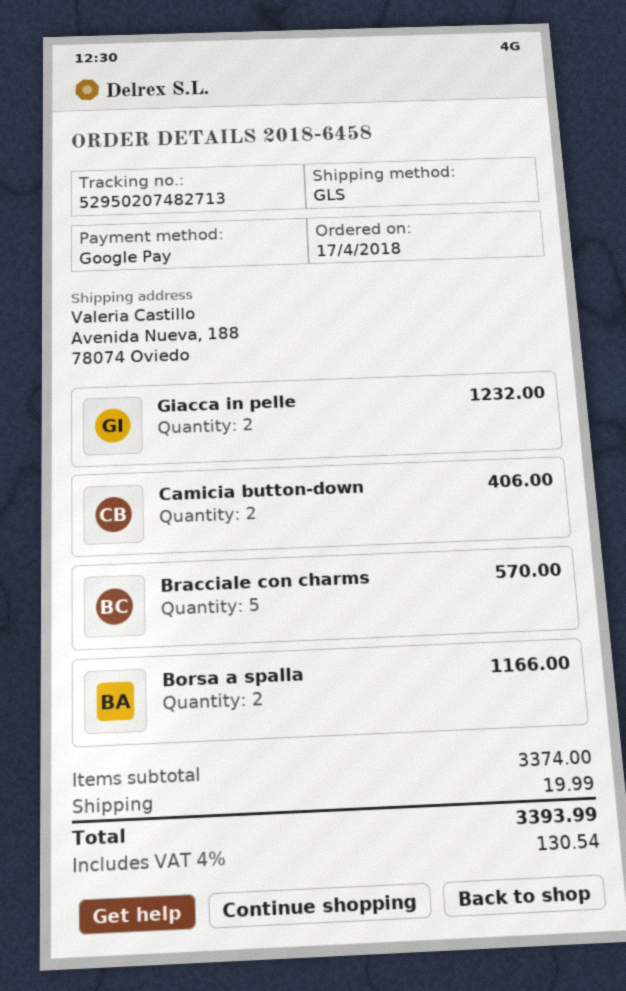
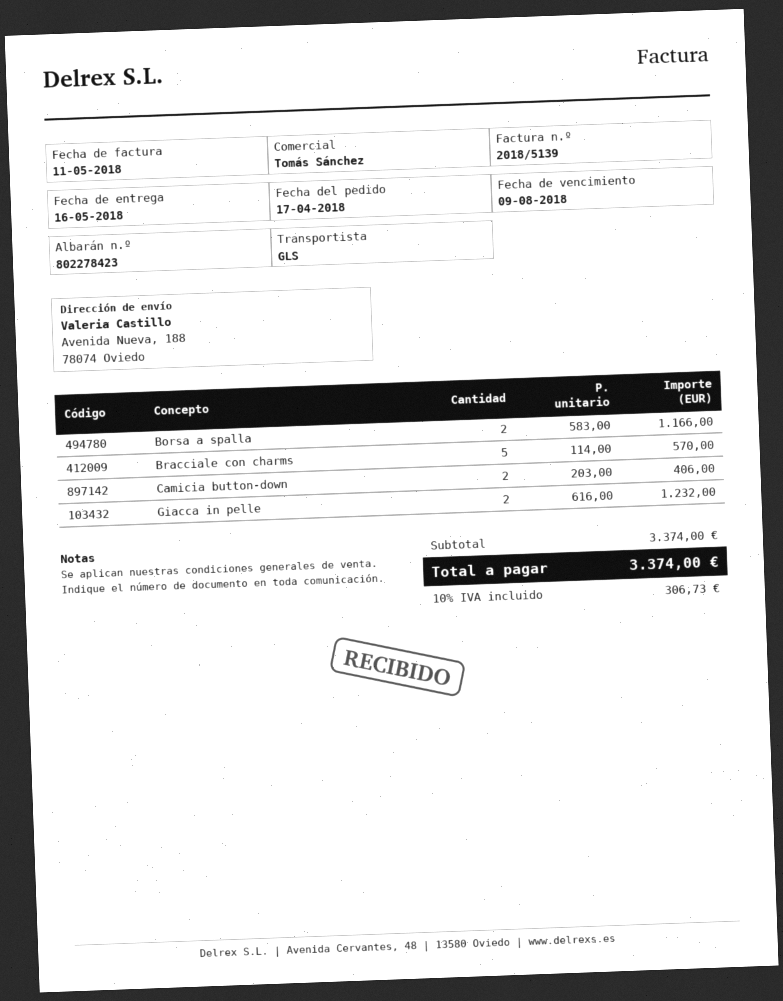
shipping: 19.99 -> none
tax: 4% = 130.54 -> 10% = 306.73
total: 3393.99 -> 3374.00

